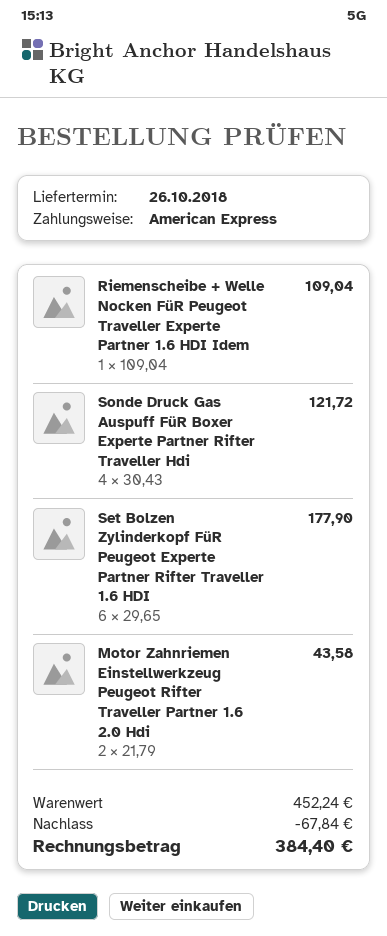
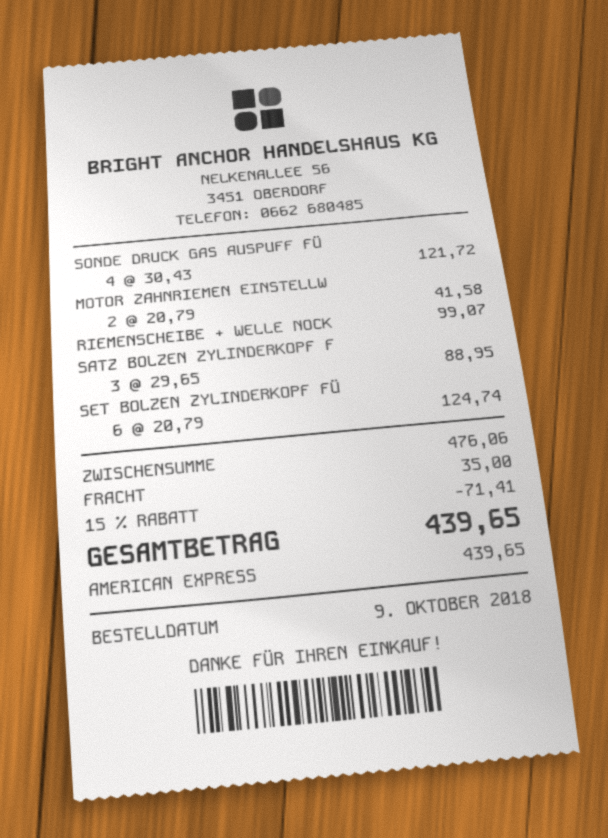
Riemenscheibe + Welle Nocken FüR Peugeot Traveller Experte Partner 1.6 HDI Idem: 1 x 109.04 = 109.04 -> 1 x 99.07 = 99.07
Set Bolzen Zylinderkopf FüR Peugeot Experte Partner Rifter Traveller 1.6 HDI: 6 x 29.65 = 177.90 -> 6 x 20.79 = 124.74
Motor Zahnriemen Einstellwerkzeug Peugeot Rifter Traveller Partner 1.6 2.0 Hdi: 2 x 21.79 = 43.58 -> 2 x 20.79 = 41.58
SATZ BOLZEN ZYLINDERKOPF F: none -> 3 x 29.65 = 88.95
subtotal: 452.24 -> 476.06
discount: 67.84 -> 71.41
shipping: none -> 35.00
total: 384.40 -> 439.65

